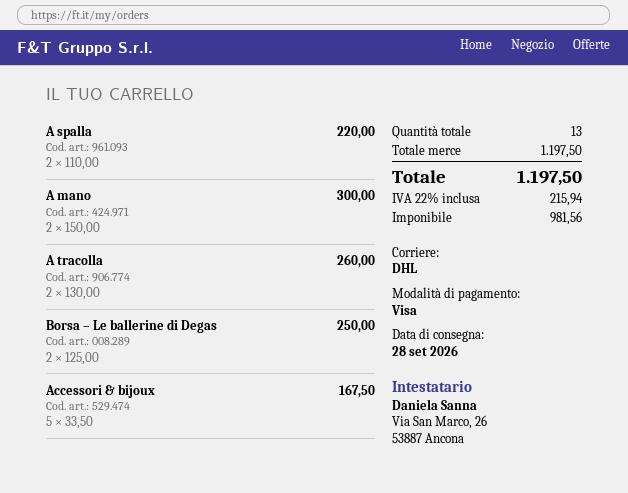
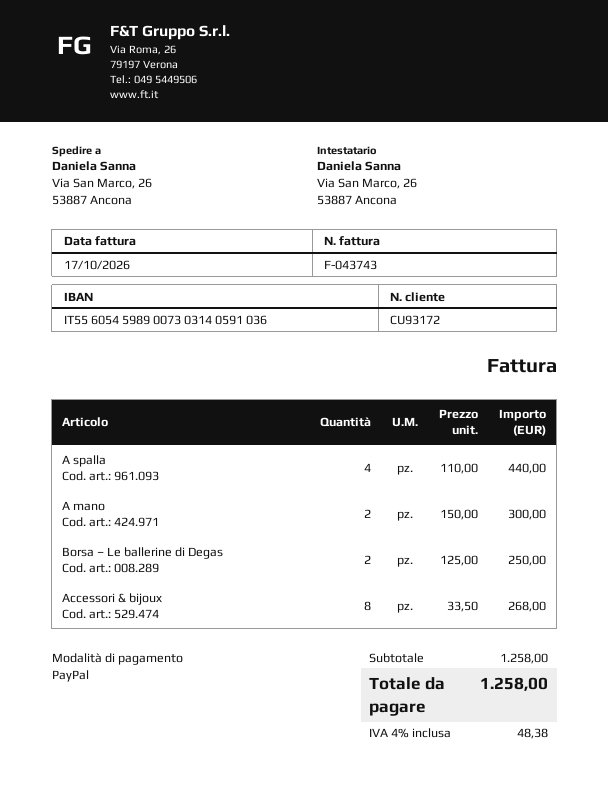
payment method: Visa -> PayPal
A spalla: 2 x 110.00 = 220.00 -> 4 x 110.00 = 440.00
A tracolla: 2 x 130.00 = 260.00 -> none
Accessori & bijoux: 5 x 33.50 = 167.50 -> 8 x 33.50 = 268.00
subtotal: 1197.50 -> 1258.00
tax: 22% = 215.94 -> 4% = 48.38
total: 1197.50 -> 1258.00

